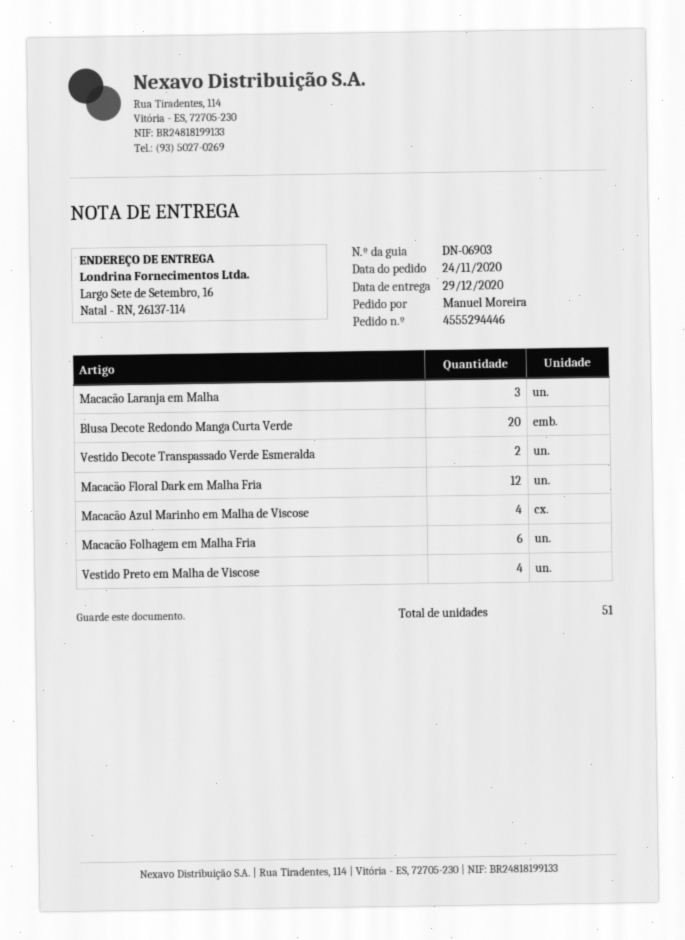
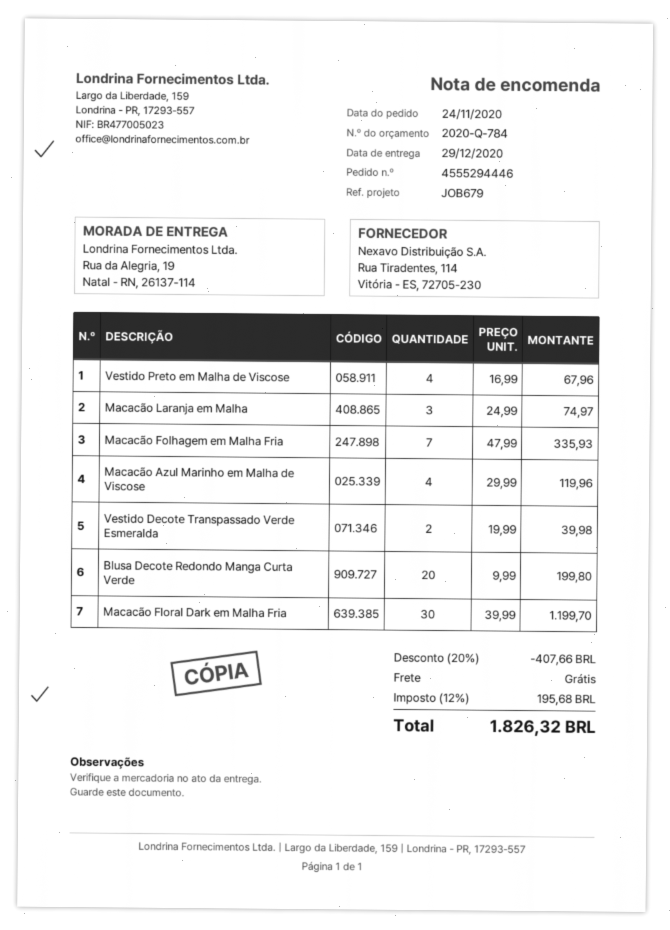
ship to: Largo Sete de Setembro, 16, Natal - RN, 26137-114 -> Rua da Alegria, 19, Natal - RN, 26137-114
Macacão Floral Dark em Malha Fria: 12 -> 30
Macacão Folhagem em Malha Fria: 6 -> 7

